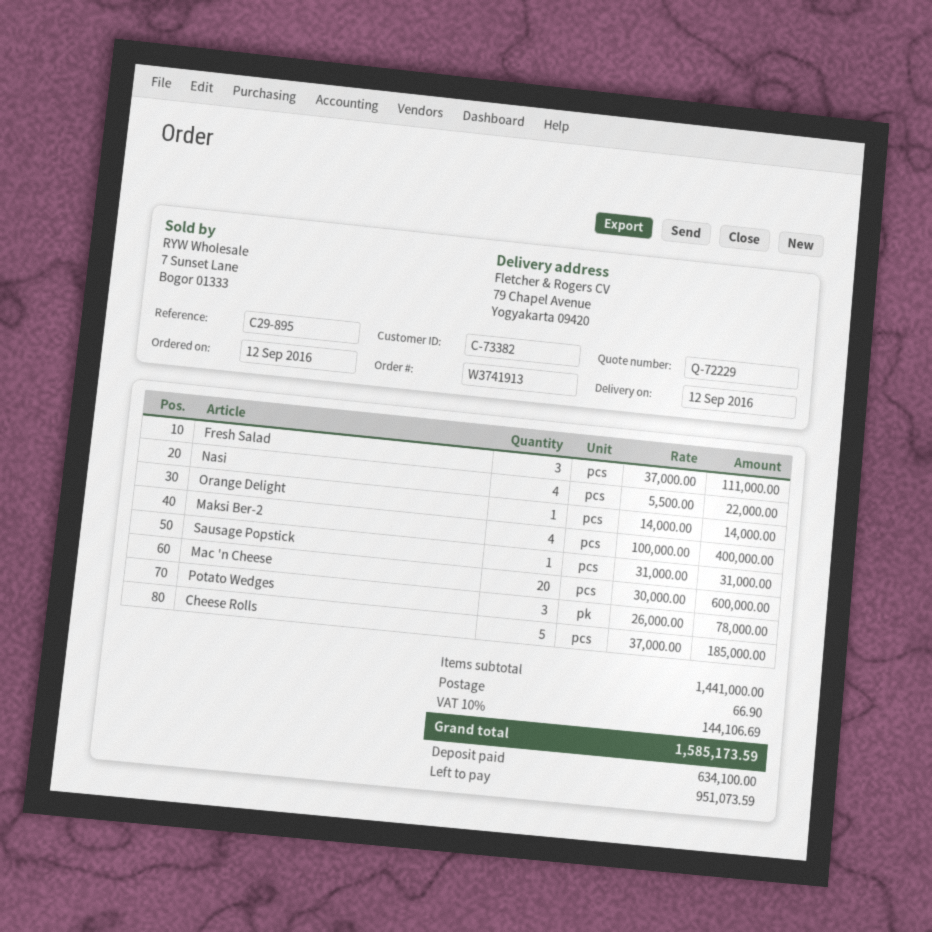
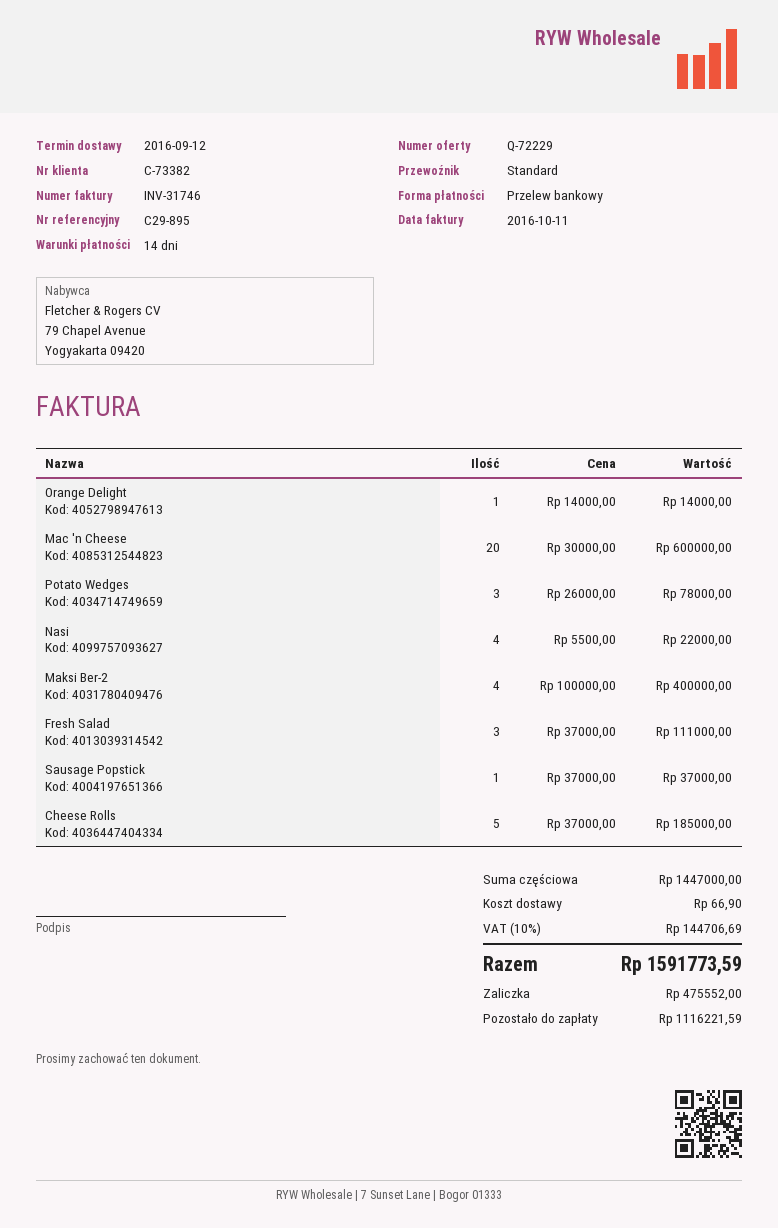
Sausage Popstick: 1 x 31000.00 = 31000.00 -> 1 x 37000.00 = 37000.00
subtotal: 1441000.00 -> 1447000.00
tax: 10% = 144106.69 -> 10% = 144706.69
total: 1585173.59 -> 1591773.59
deposit: 634100.00 -> 475552.00
balance: 951073.59 -> 1116221.59

